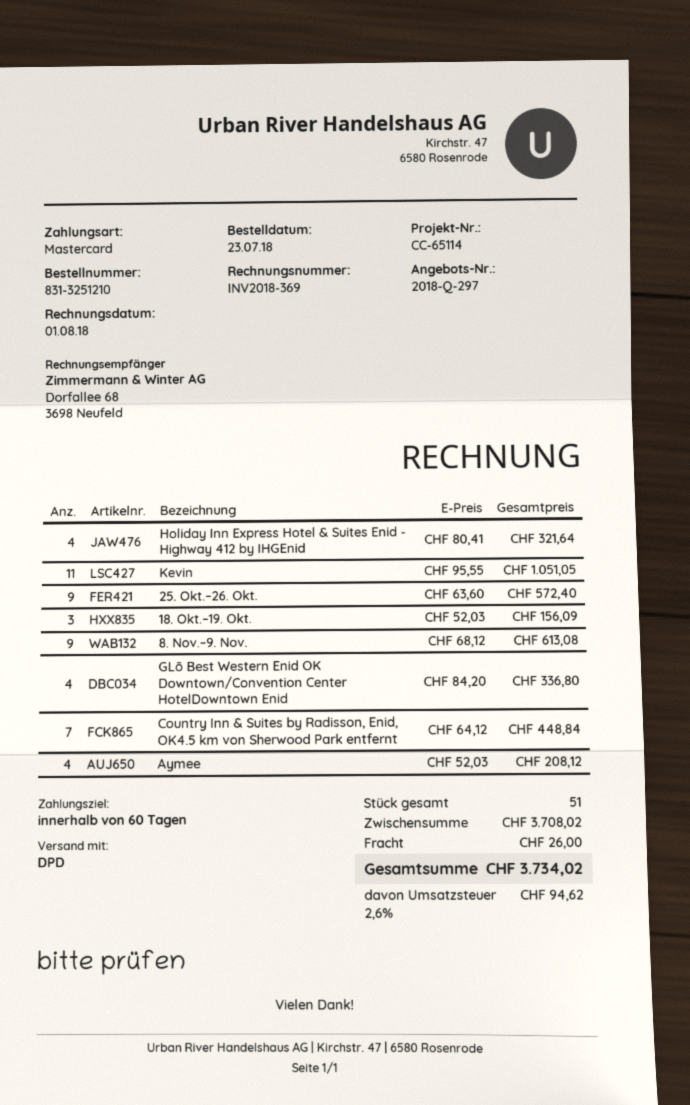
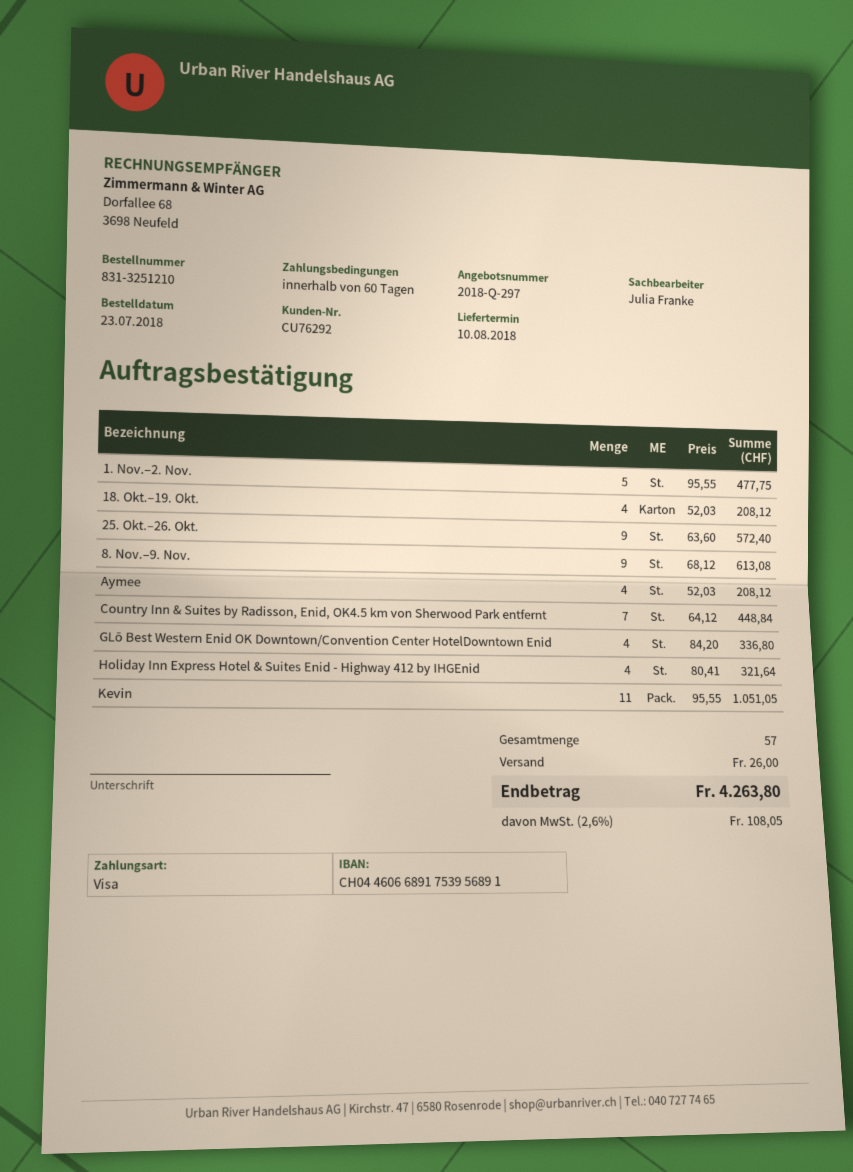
payment method: Mastercard -> Visa
18. Okt.–19. Okt.: 3 x 52.03 = 156.09 -> 4 x 52.03 = 208.12
1. Nov.–2. Nov.: none -> 5 x 95.55 = 477.75
total quantity: 51 -> 57
tax: 2.6% = 94.62 -> 2.6% = 108.05
total: 3734.02 -> 4263.80

